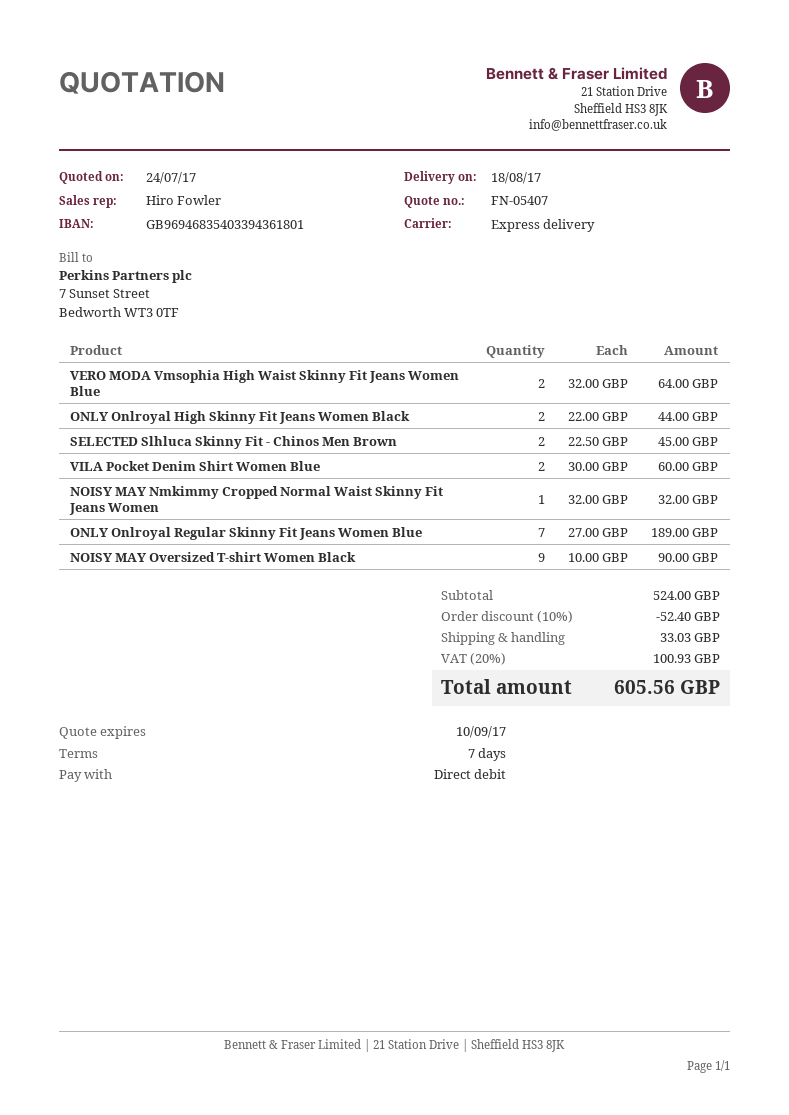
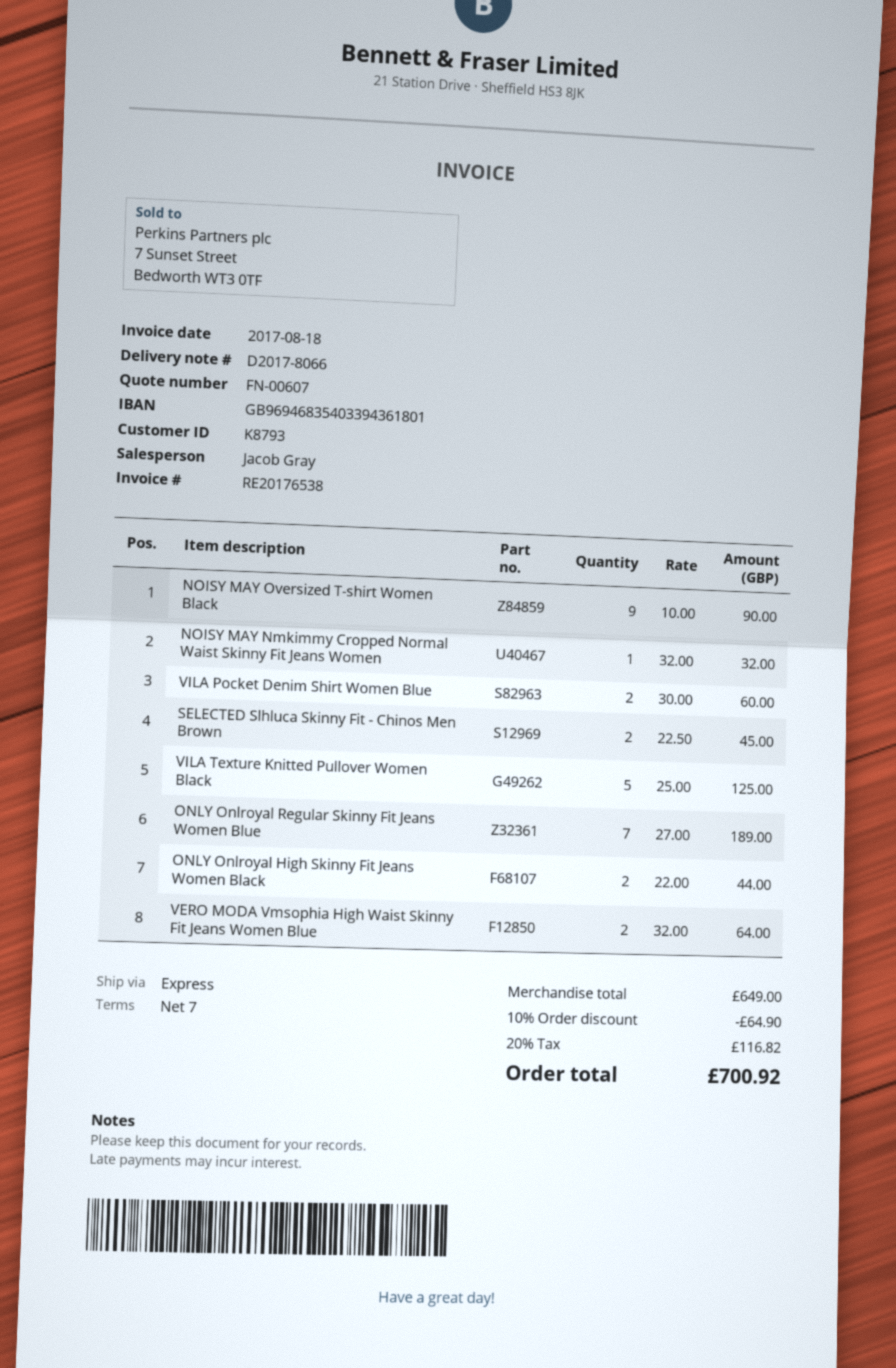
quote number: FN-05407 -> FN-00607
sales rep: Hiro Fowler -> Jacob Gray
VILA Texture Knitted Pullover Women Black: none -> 5 x 25.00 = 125.00
subtotal: 524.00 -> 649.00
discount: 10% = 52.40 -> 10% = 64.90
shipping: 33.03 -> none
tax: 20% = 100.93 -> 20% = 116.82
total: 605.56 -> 700.92

